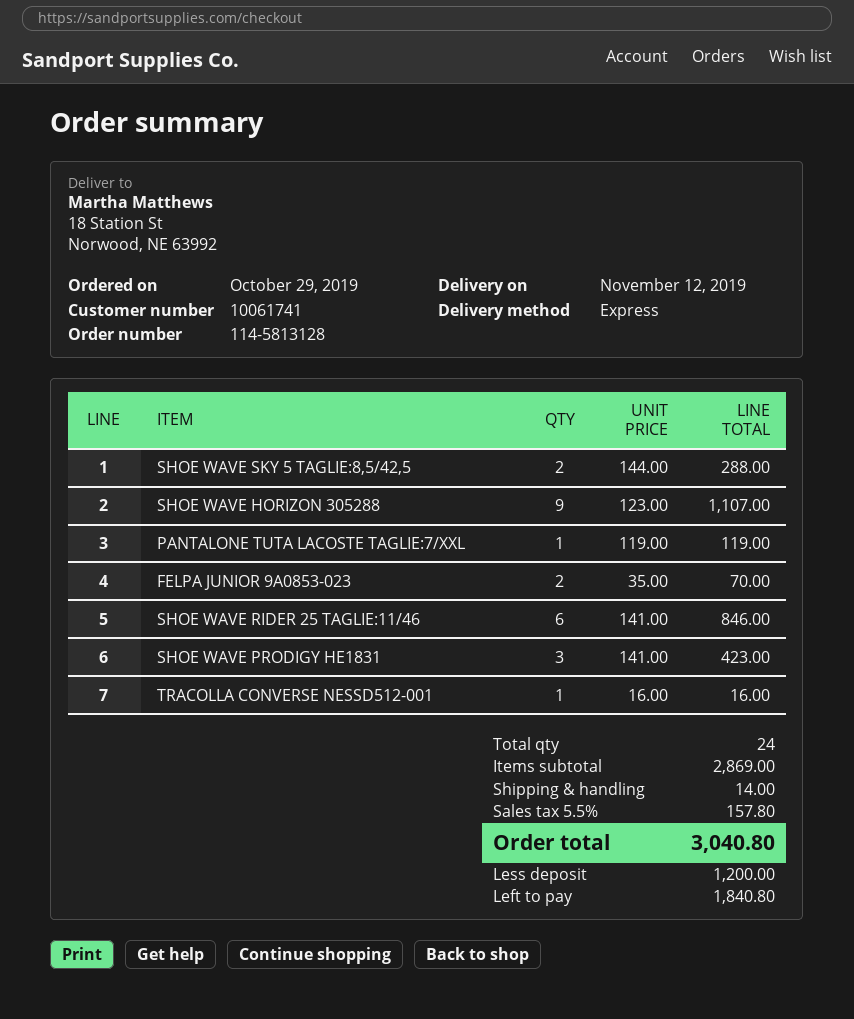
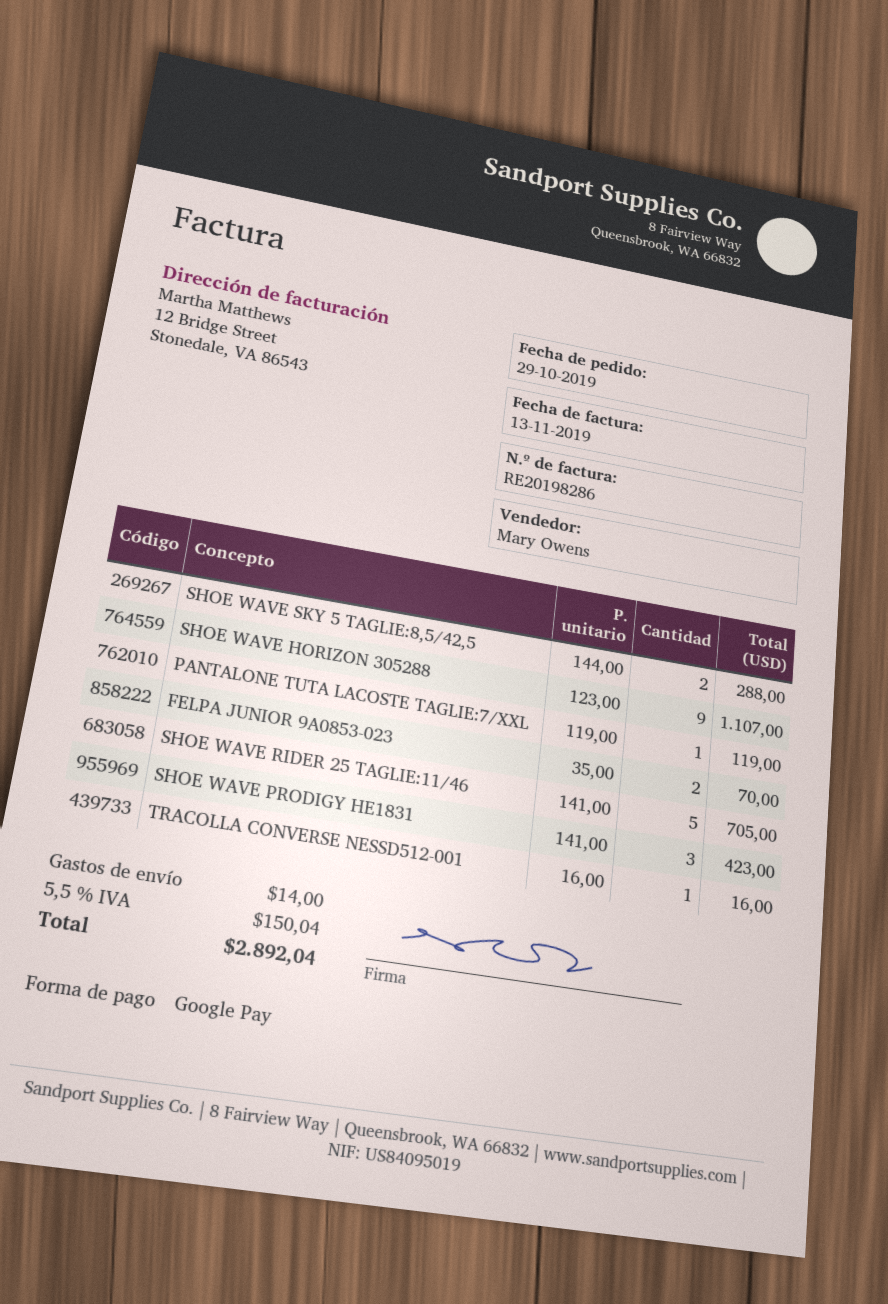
SHOE WAVE RIDER 25 TAGLIE:11/46: 6 x 141.00 = 846.00 -> 5 x 141.00 = 705.00
tax: 5.5% = 157.80 -> 5.5% = 150.04
total: 3040.80 -> 2892.04

